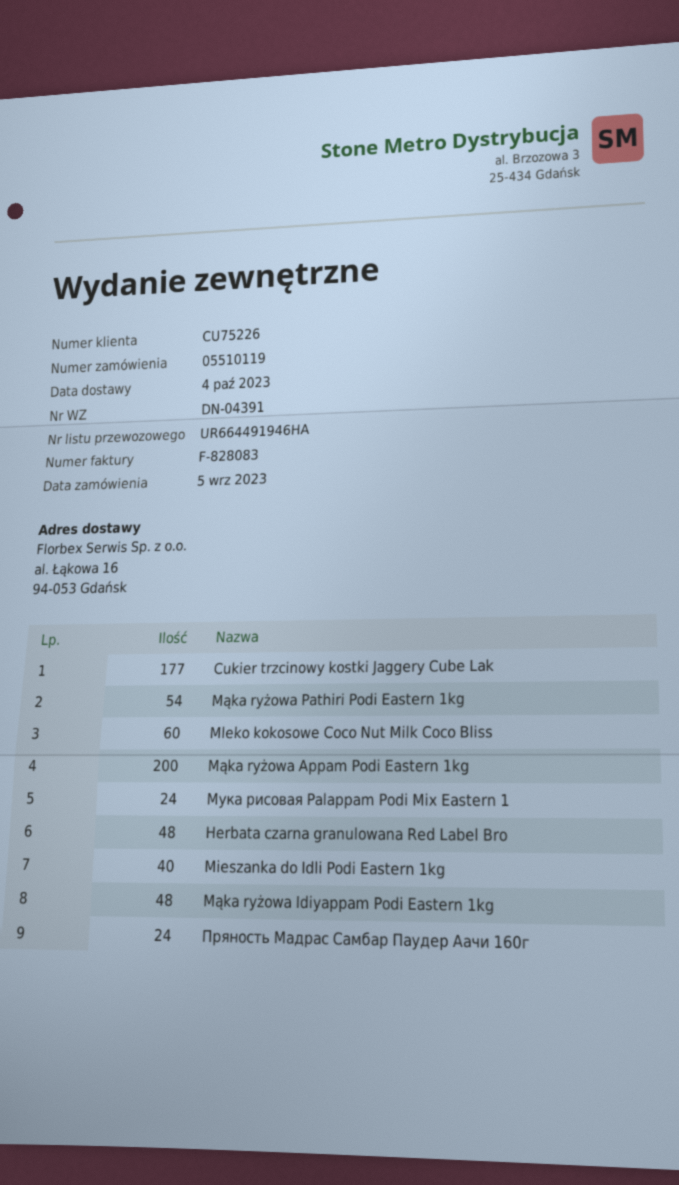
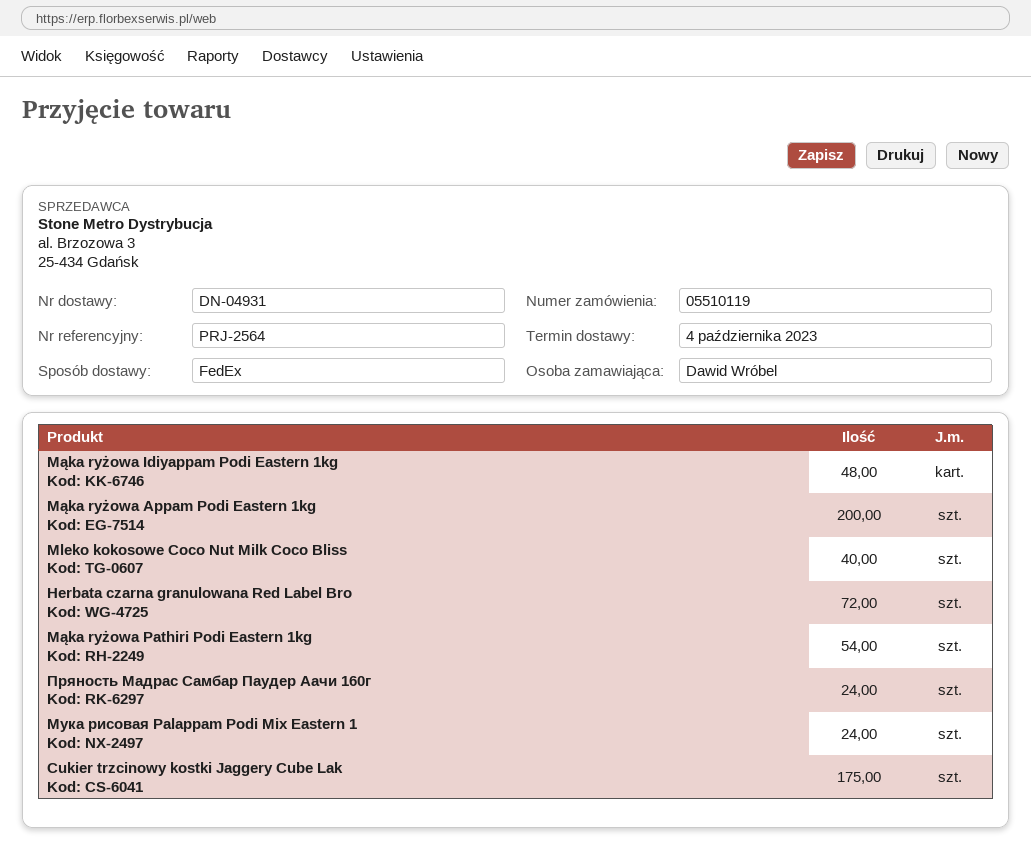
delivery note number: DN-04391 -> DN-04931
Cukier trzcinowy kostki Jaggery Cube Lak: 177 -> 175
Mleko kokosowe Coco Nut Milk Coco Bliss: 60 -> 40
Herbata czarna granulowana Red Label Bro: 48 -> 72
Mieszanka do Idli Podi Eastern 1kg: 40 -> none

